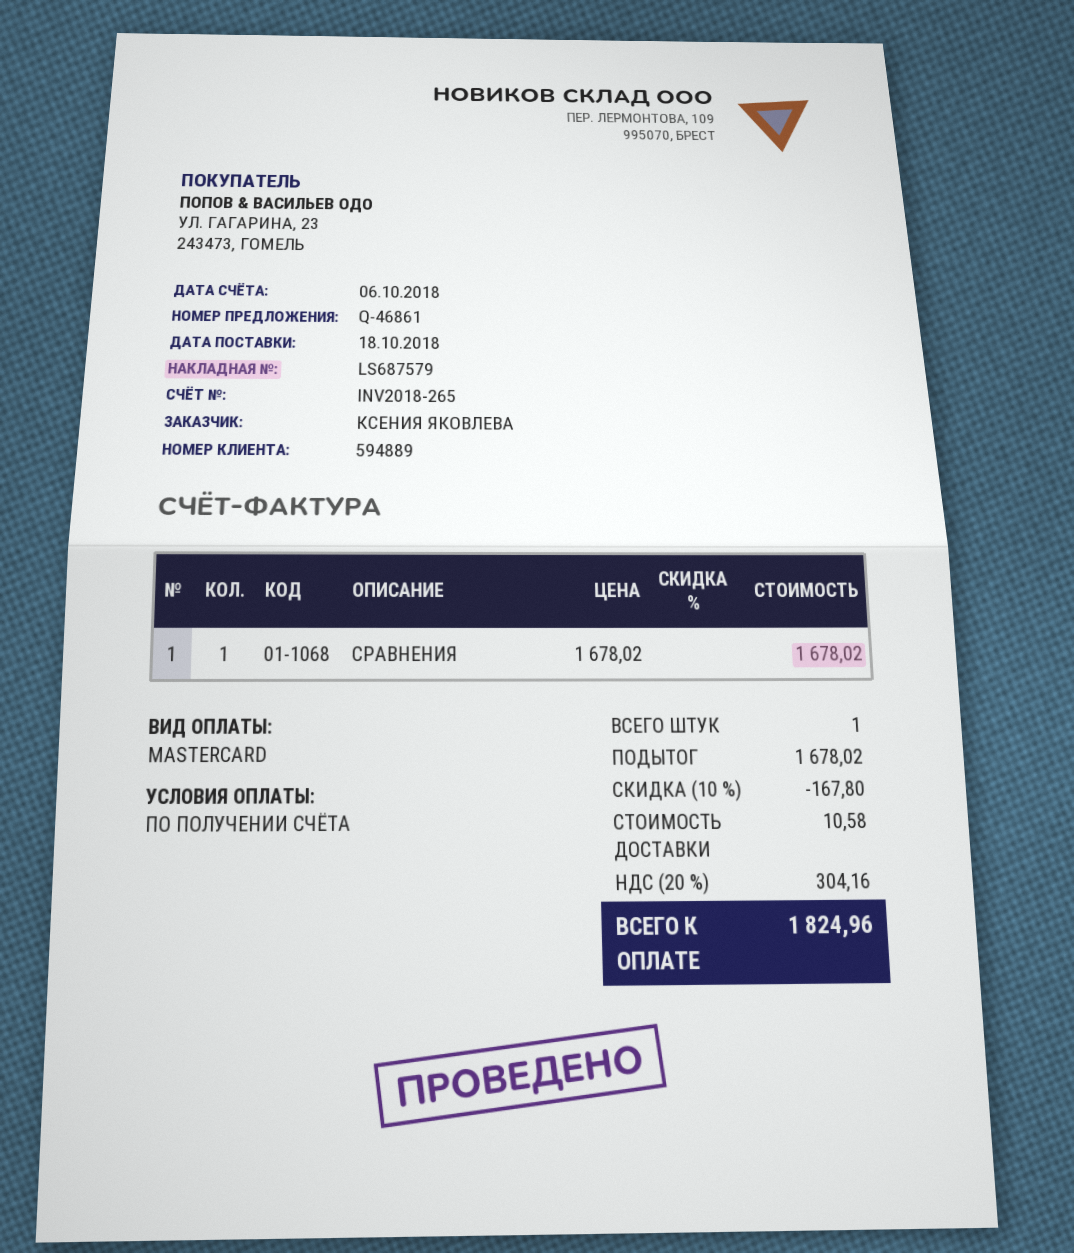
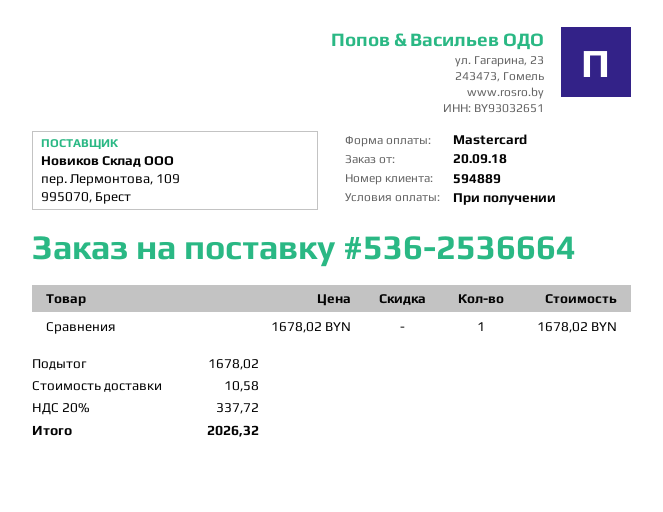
discount: 10% = 167.80 -> none
tax: 20% = 304.16 -> 20% = 337.72
total: 1824.96 -> 2026.32

